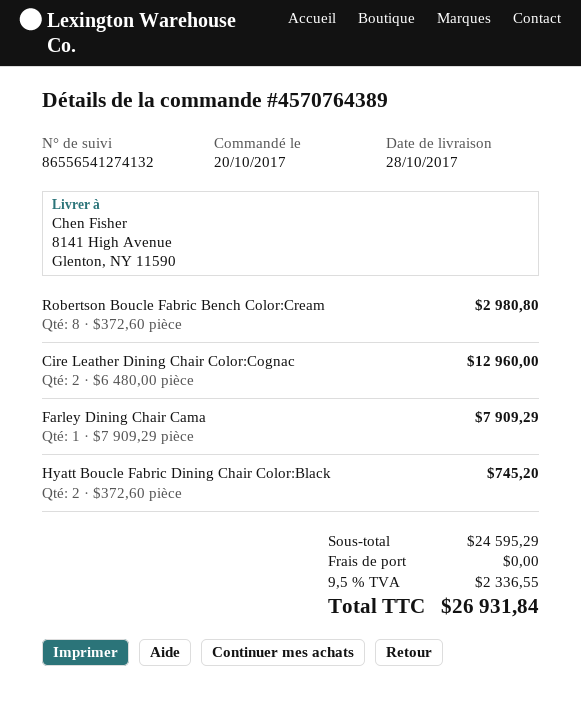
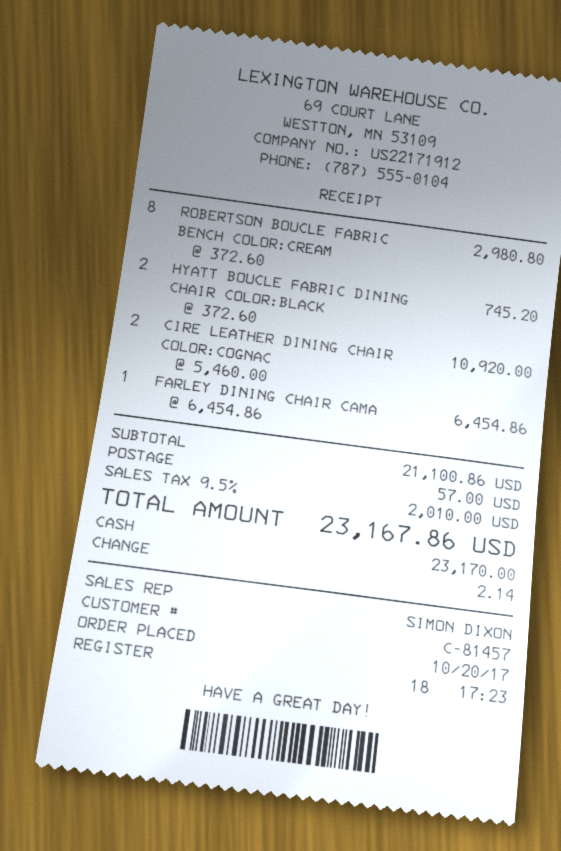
Cire Leather Dining Chair Color:Cognac: 2 x 6480.00 = 12960.00 -> 2 x 5460.00 = 10920.00
Farley Dining Chair Cama: 1 x 7909.29 = 7909.29 -> 1 x 6454.86 = 6454.86
subtotal: 24595.29 -> 21100.86
shipping: 0.00 -> 57.00
tax: 9.5% = 2336.55 -> 9.5% = 2010.00
total: 26931.84 -> 23167.86

